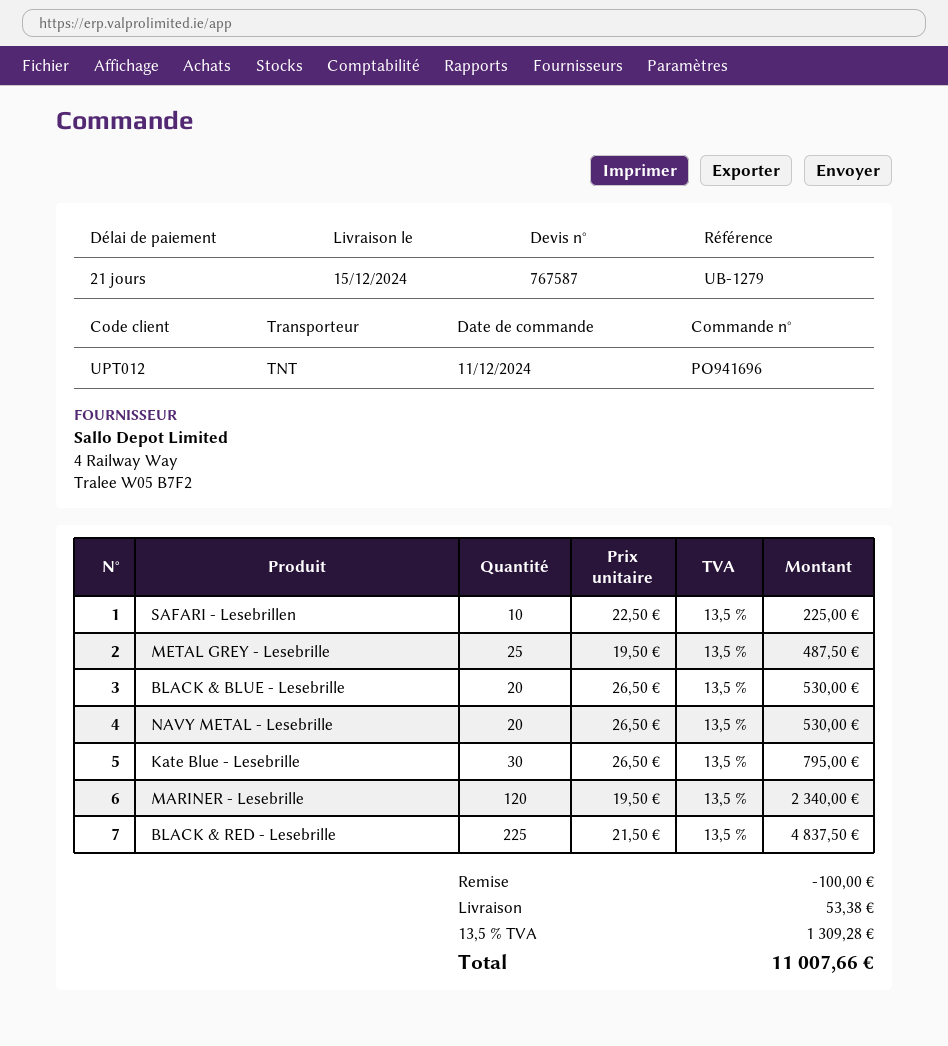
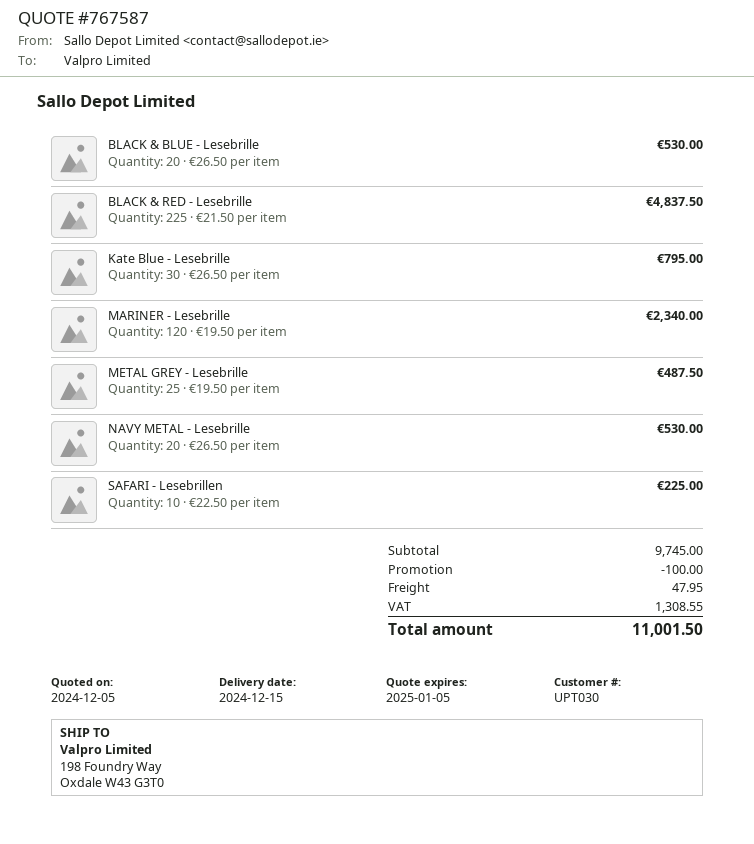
customer number: UPT012 -> UPT030
shipping: 53.38 -> 47.95
tax: 1309.28 -> 1308.55
total: 11007.66 -> 11001.50

